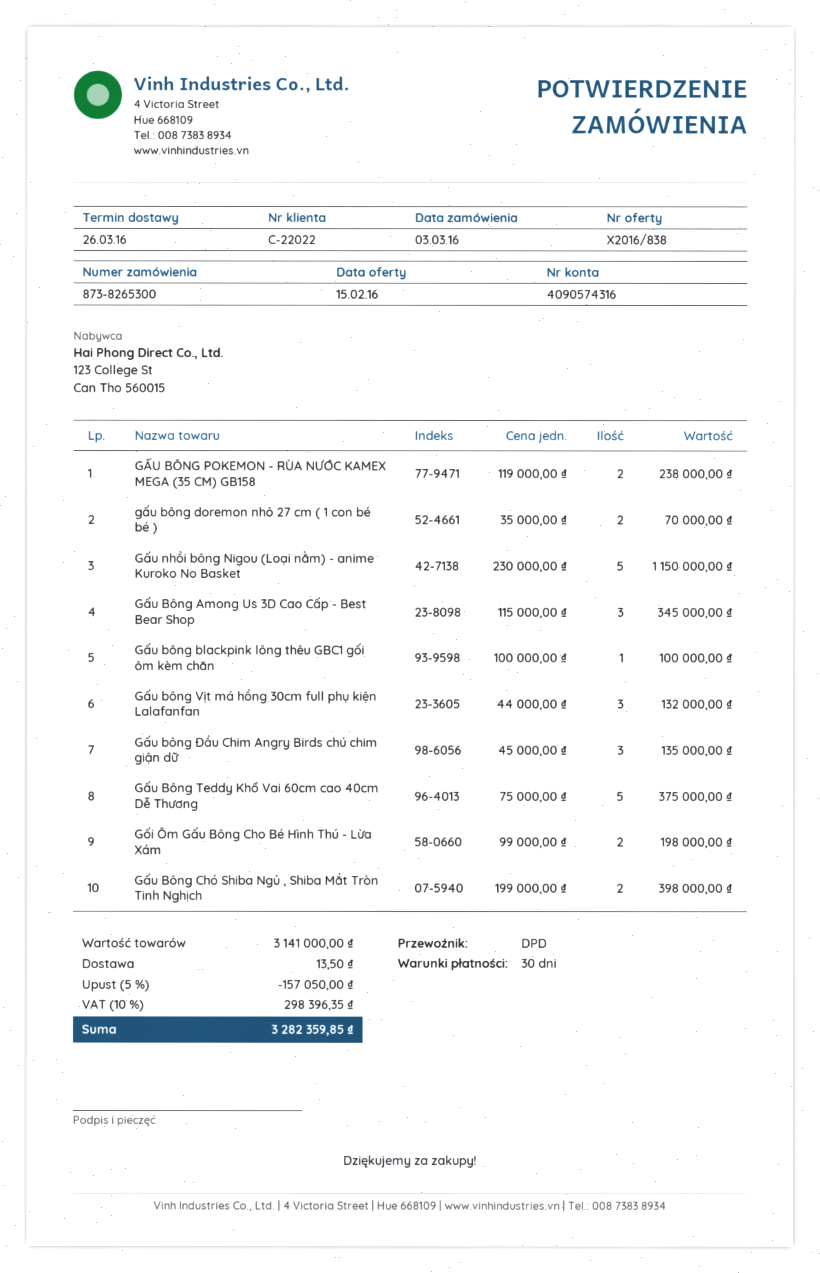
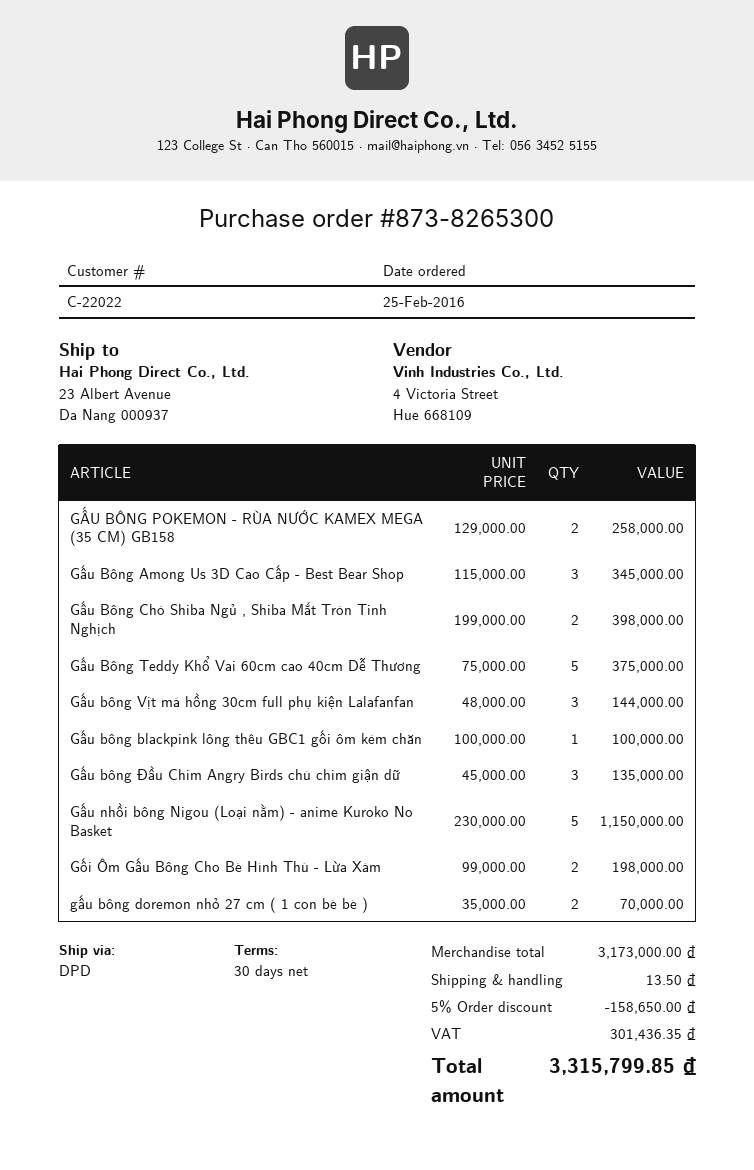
order date: 2016-03-03 -> 2016-02-25
GẤU BÔNG POKEMON - RÙA NƯỚC KAMEX MEGA (35 CM) GB158: 2 x 119000.00 = 238000.00 -> 2 x 129000.00 = 258000.00
Gấu bông Vịt má hồng 30cm full phụ kiện Lalafanfan: 3 x 44000.00 = 132000.00 -> 3 x 48000.00 = 144000.00
subtotal: 3141000.00 -> 3173000.00
discount: 5% = 157050.00 -> 5% = 158650.00
tax: 298396.35 -> 301436.35
total: 3282359.85 -> 3315799.85

